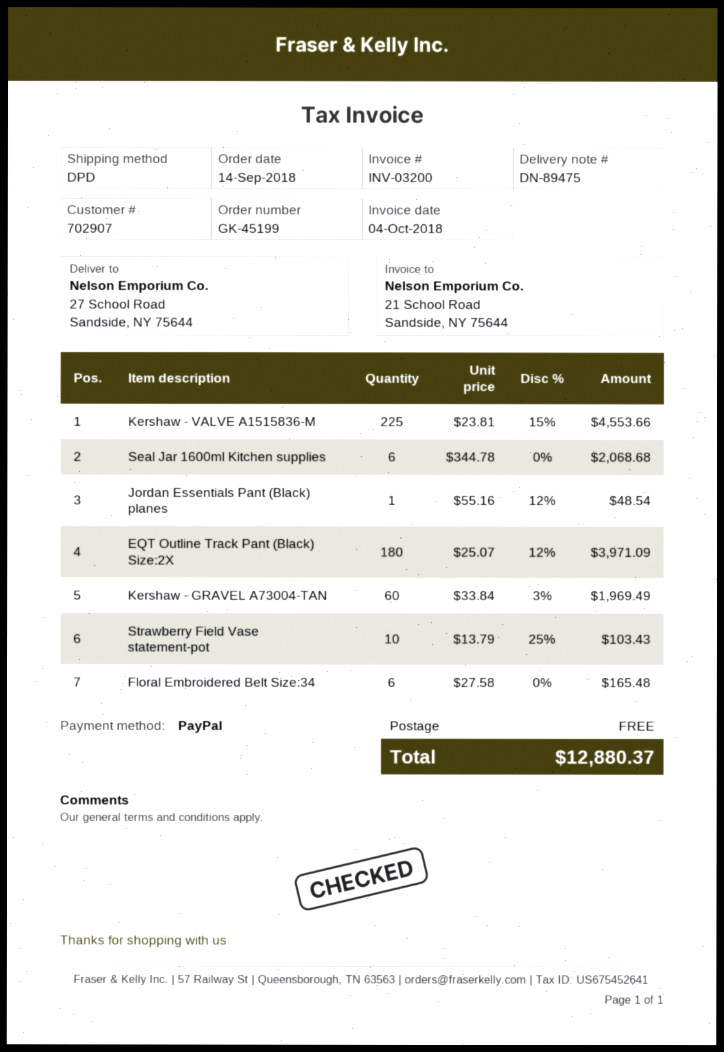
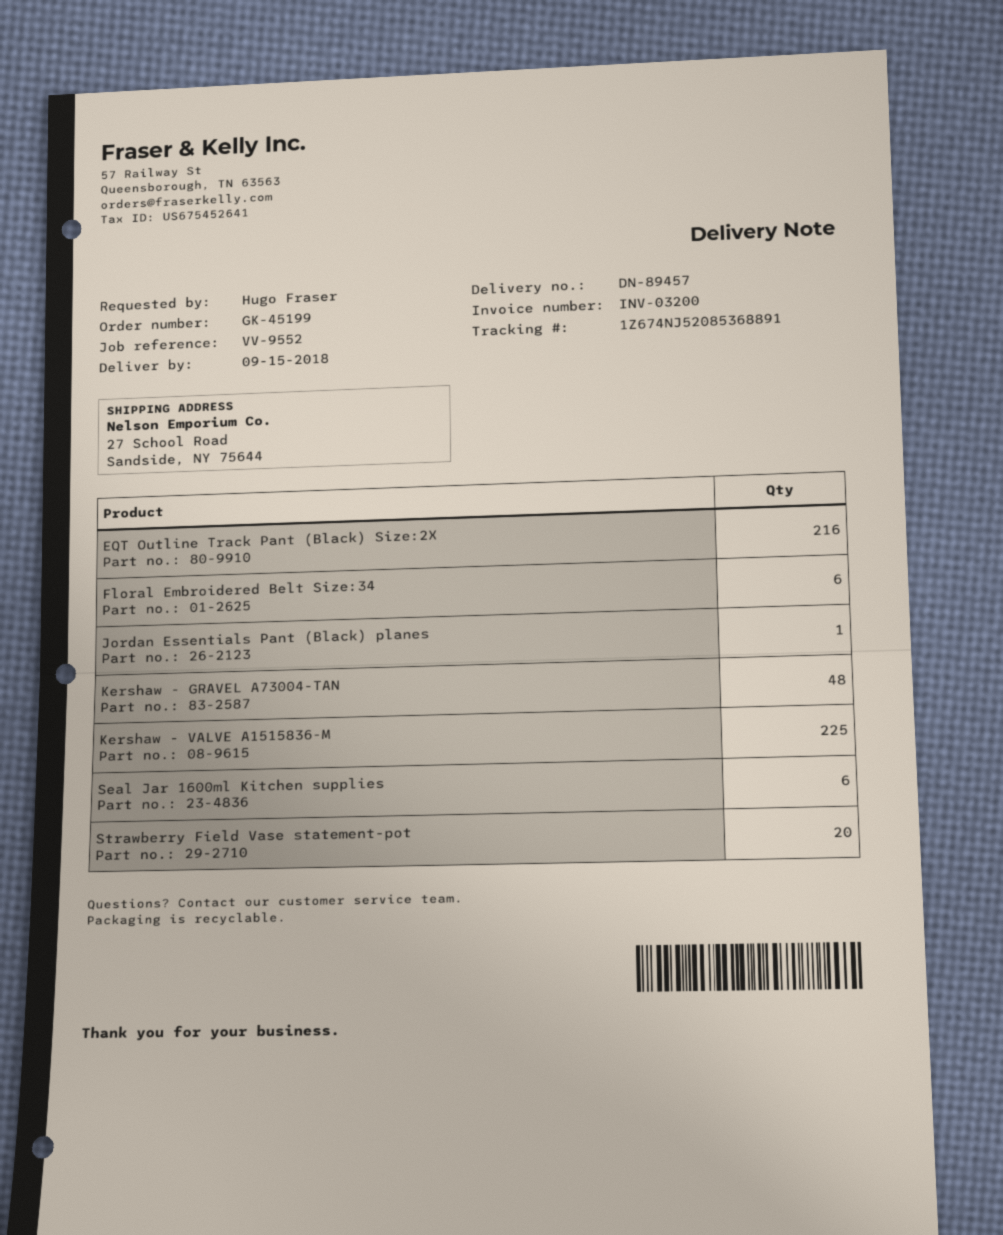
delivery note number: DN-89475 -> DN-89457
EQT Outline Track Pant (Black) Size:2X: 180 -> 216
Kershaw - GRAVEL A73004-TAN: 60 -> 48
Strawberry Field Vase statement-pot: 10 -> 20

